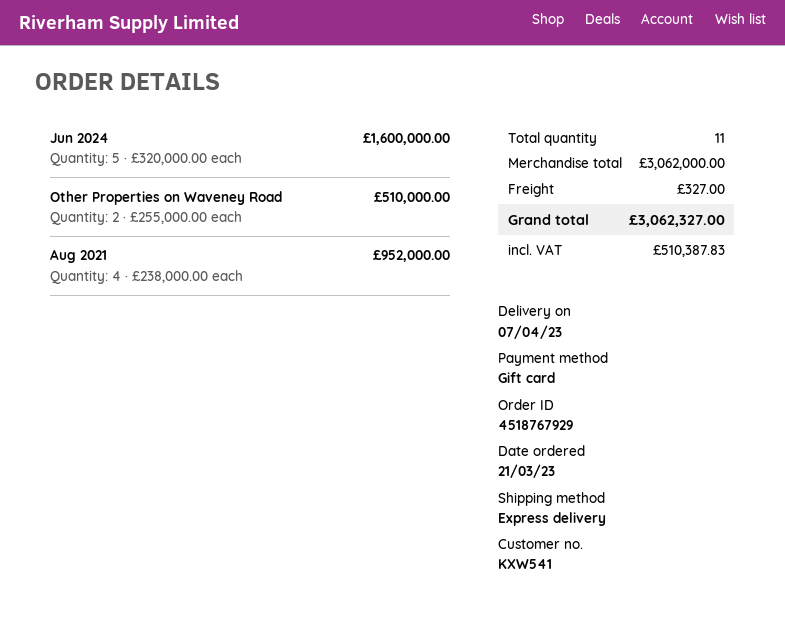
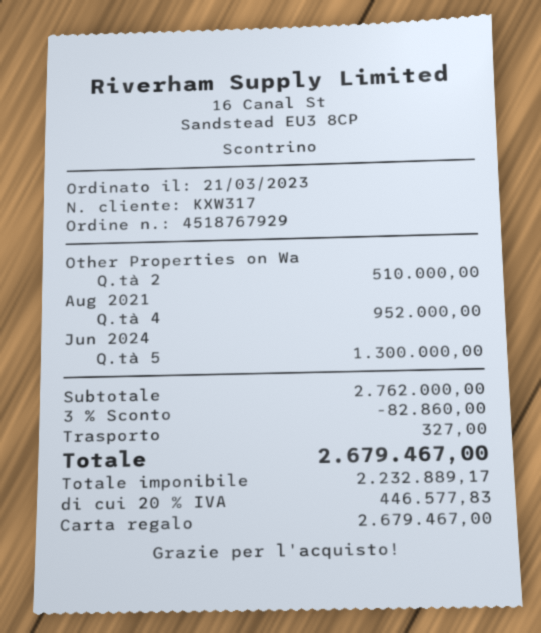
customer number: KXW541 -> KXW317
Jun 2024: 5 for 1600000.00 -> 5 for 1300000.00
subtotal: 3062000.00 -> 2762000.00
discount: none -> 3% = 82860.00
tax: 510387.83 -> 446577.83
total: 3062327.00 -> 2679467.00

